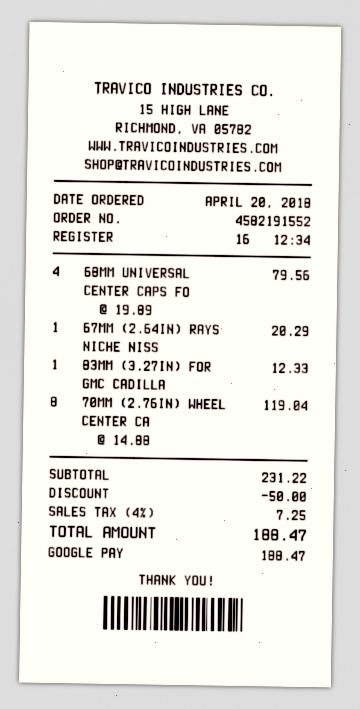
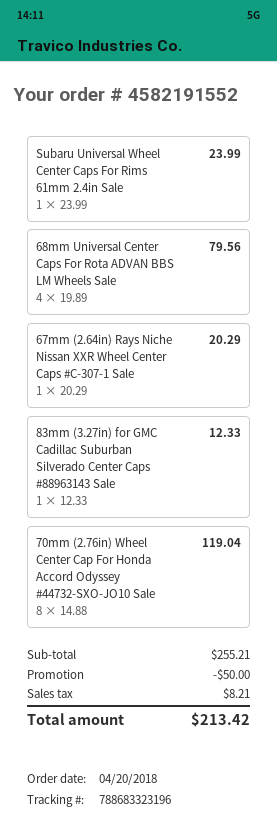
Subaru Universal Wheel Center Caps For Rims 61mm 2.4in Sale: none -> 1 x 23.99 = 23.99
subtotal: 231.22 -> 255.21
tax: 7.25 -> 8.21
total: 188.47 -> 213.42

